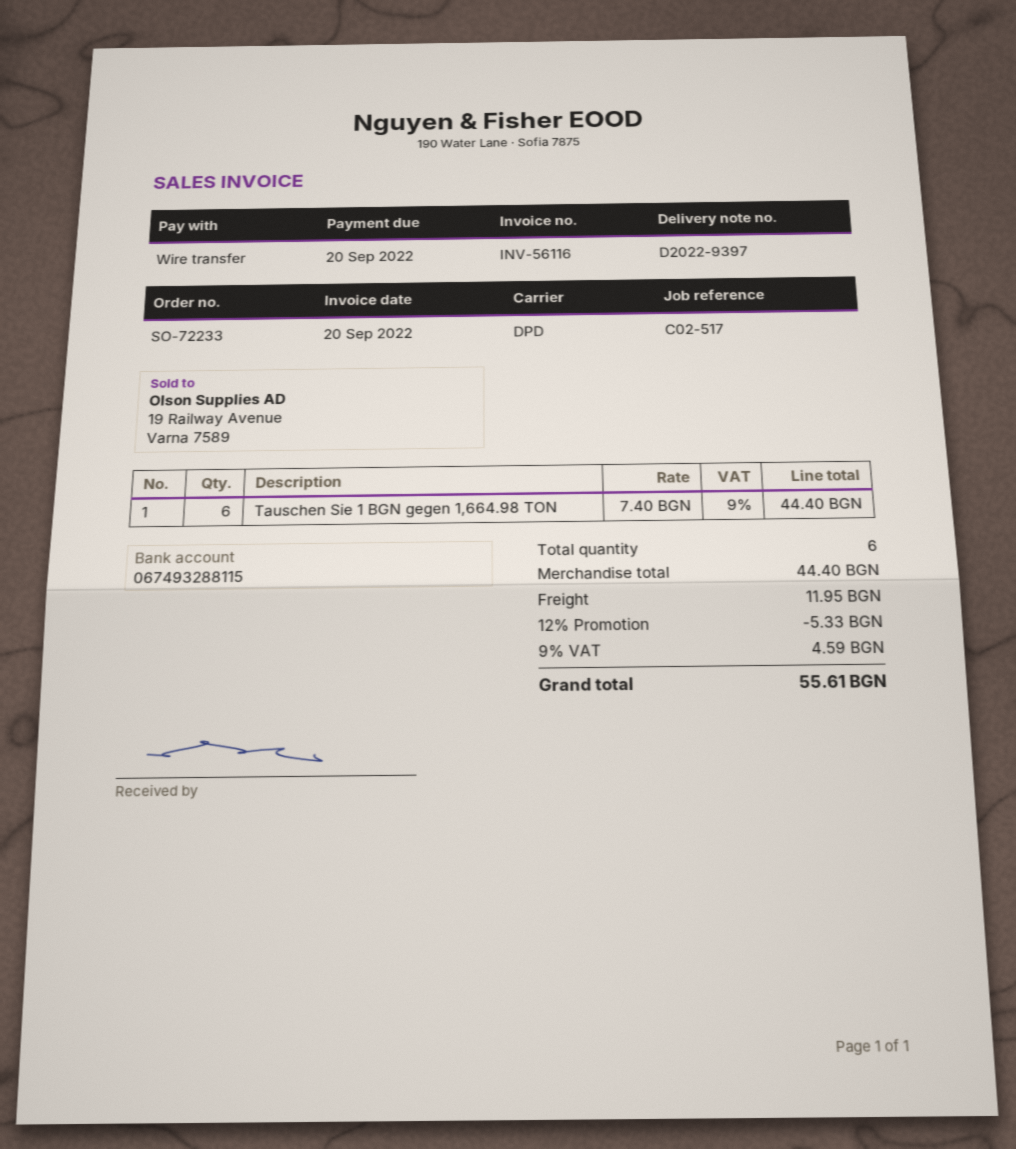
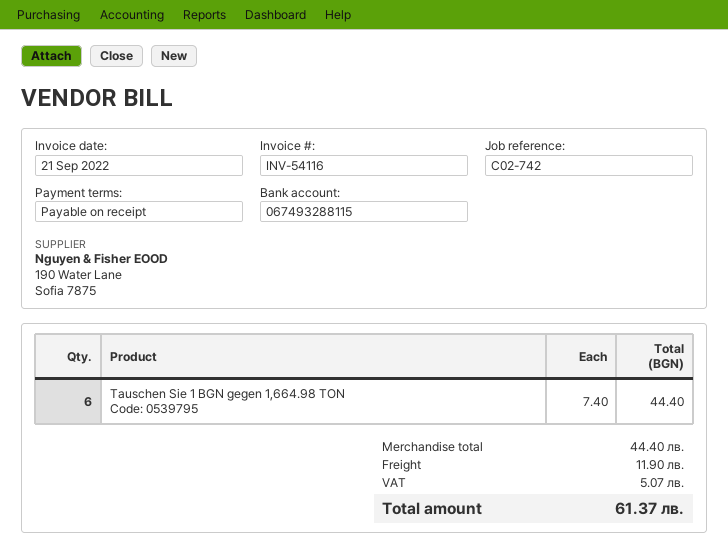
invoice number: INV-56116 -> INV-54116
invoice date: 2022-09-20 -> 2022-09-21
reference: C02-517 -> C02-742
discount: 12% = 5.33 -> none
shipping: 11.95 -> 11.90
tax: 4.59 -> 5.07
total: 55.61 -> 61.37

